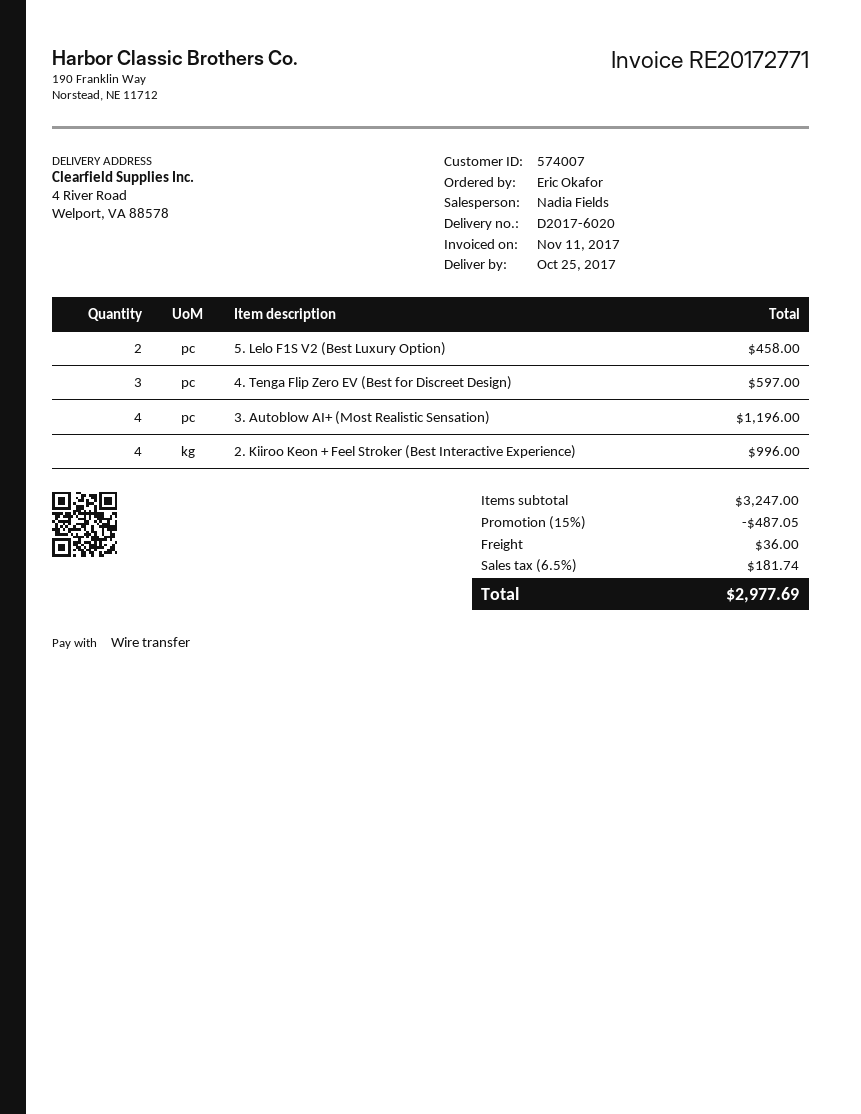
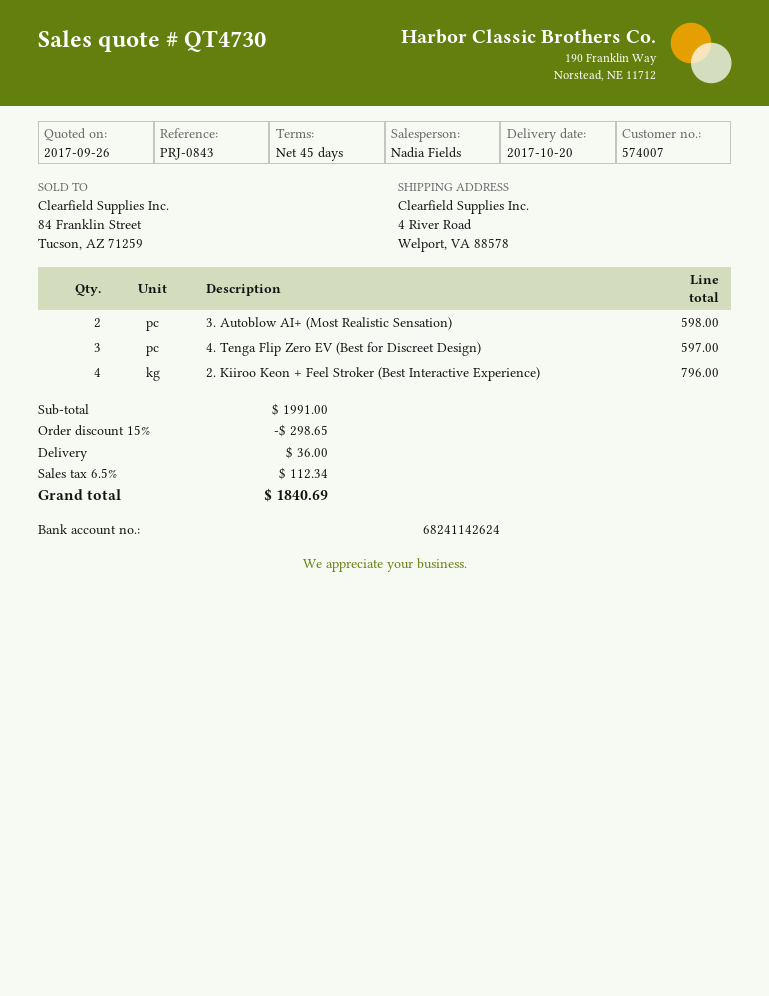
delivery date: 2017-10-25 -> 2017-10-20
5. Lelo F1S V2 (Best Luxury Option): 2 for 458.00 -> none
3. Autoblow AI+ (Most Realistic Sensation): 4 for 1196.00 -> 2 for 598.00
2. Kiiroo Keon + Feel Stroker (Best Interactive Experience): 4 for 996.00 -> 4 for 796.00
subtotal: 3247.00 -> 1991.00
discount: 15% = 487.05 -> 15% = 298.65
tax: 6.5% = 181.74 -> 6.5% = 112.34
total: 2977.69 -> 1840.69

